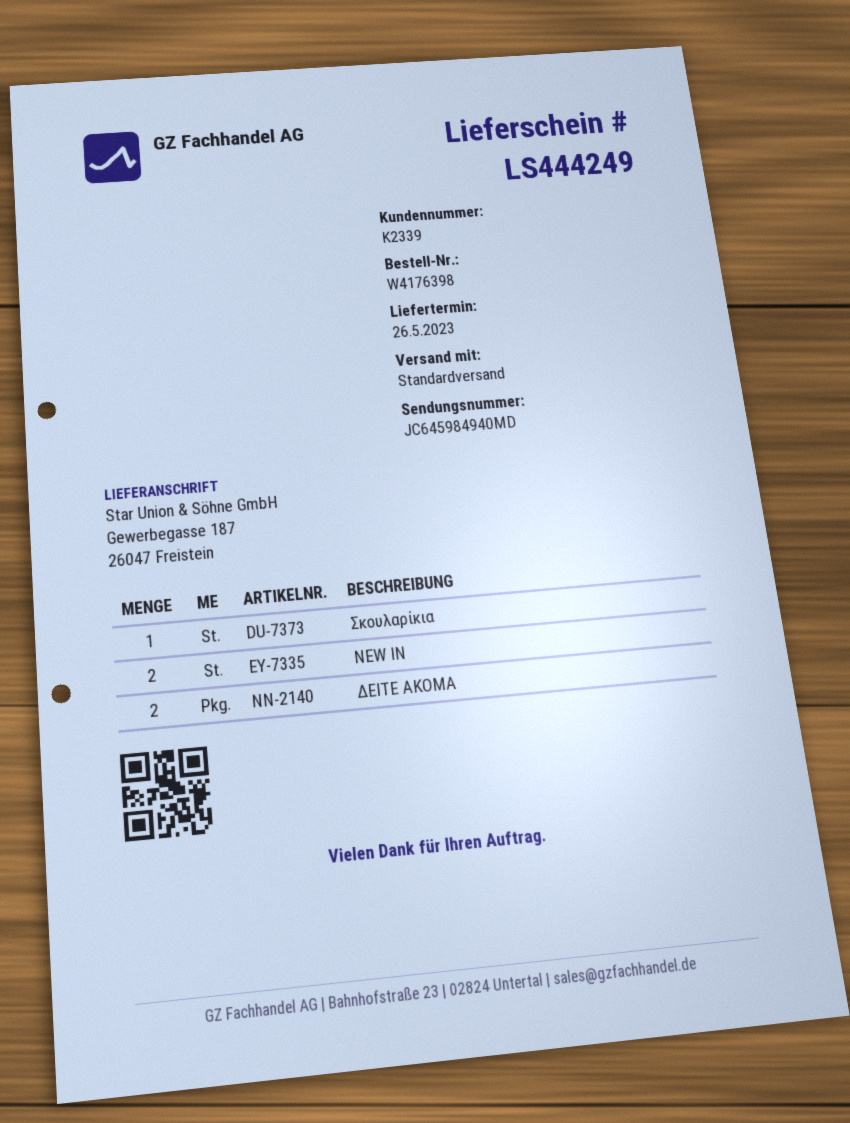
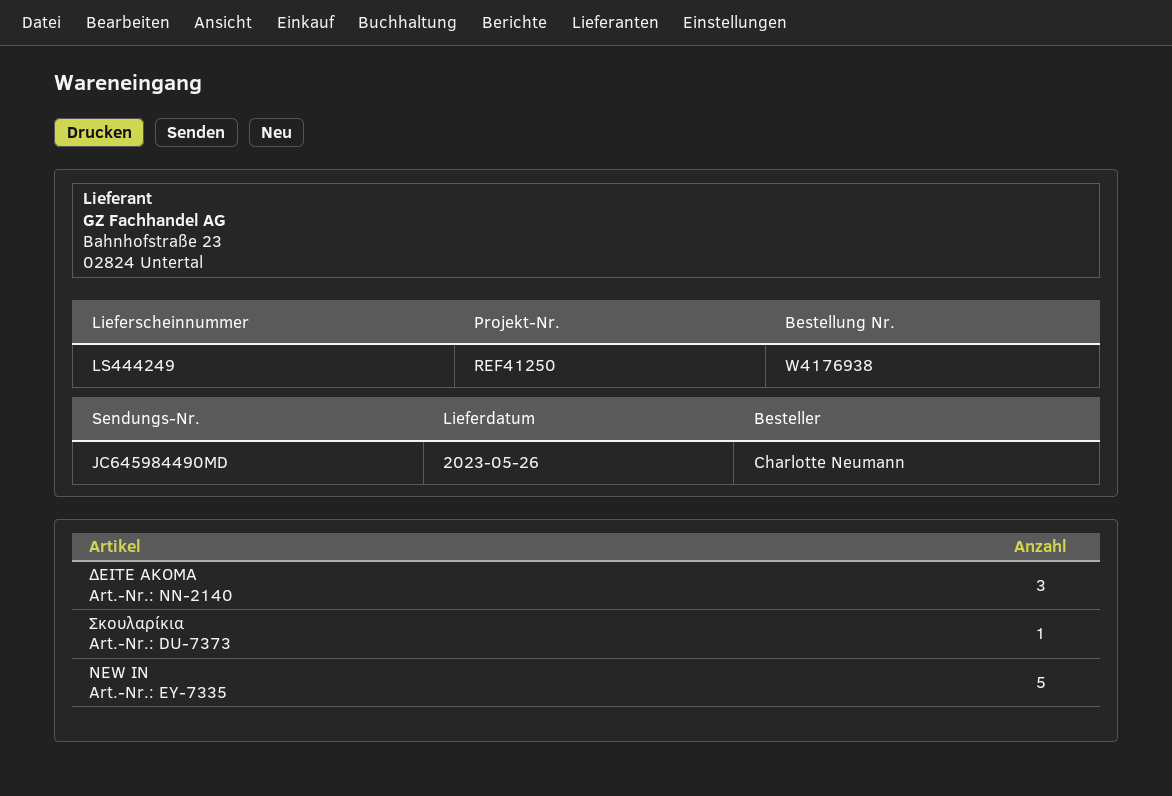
order number: W4176398 -> W4176938
tracking number: JC645984940MD -> JC645984490MD
NEW IN: 2 -> 5
ΔΕΙΤΕ ΑΚΟΜΑ: 2 -> 3

